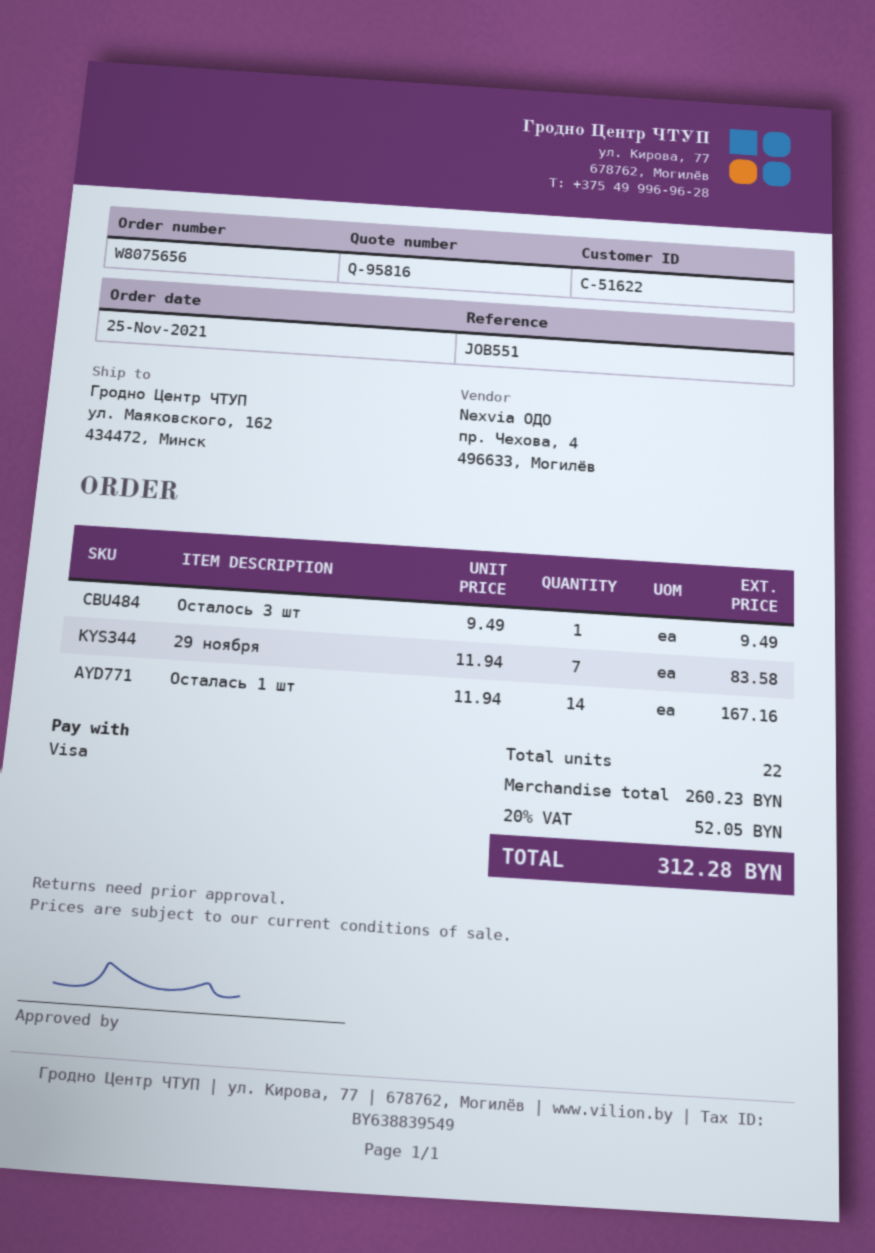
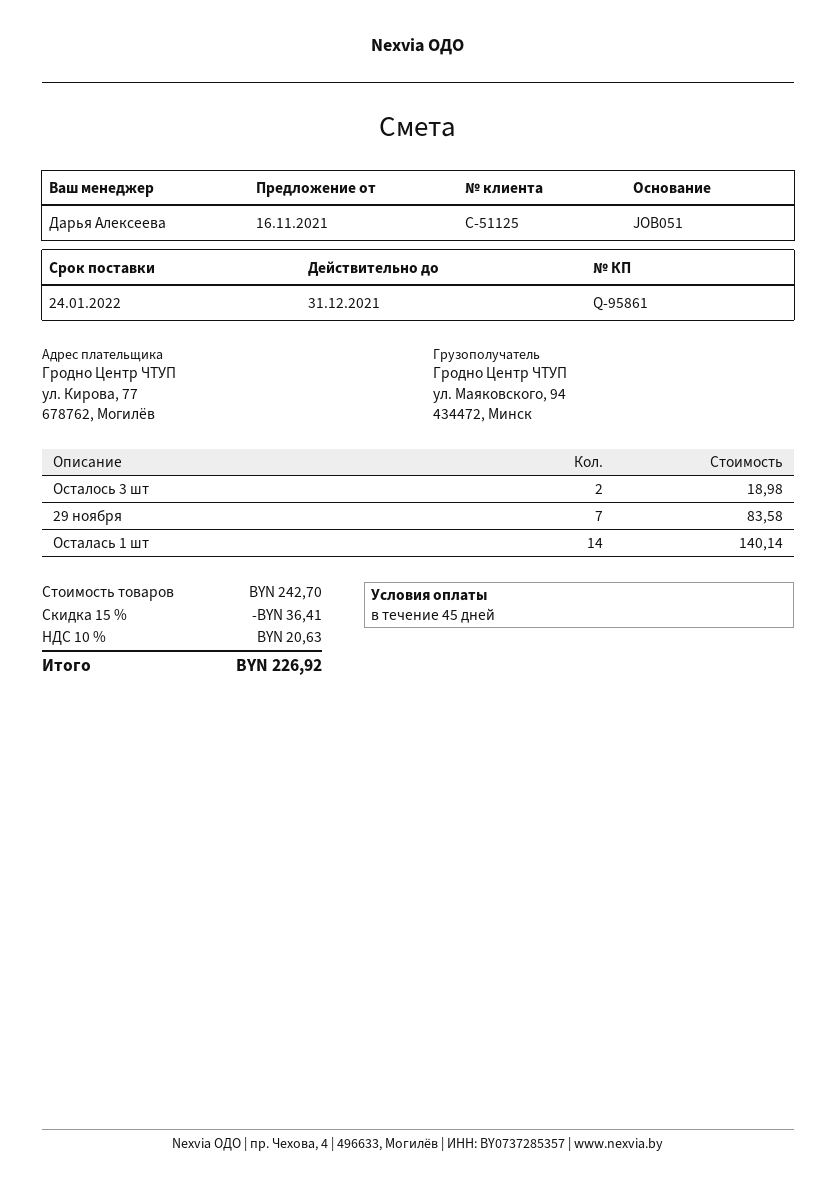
quote number: Q-95816 -> Q-95861
customer number: C-51622 -> C-51125
reference: JOB551 -> JOB051
ship to: ул. Маяковского, 162, 434472, Минск -> ул. Маяковского, 94, 434472, Минск
Осталось 3 шт: 1 for 9.49 -> 2 for 18.98
Осталась 1 шт: 14 for 167.16 -> 14 for 140.14
subtotal: 260.23 -> 242.70
discount: none -> 15% = 36.41
tax: 20% = 52.05 -> 10% = 20.63
total: 312.28 -> 226.92

